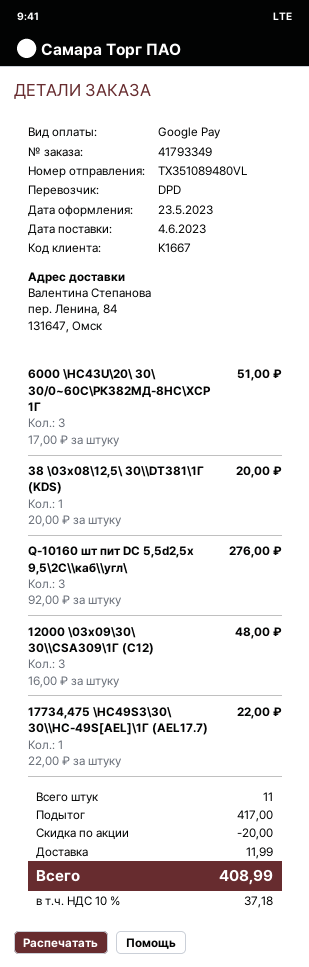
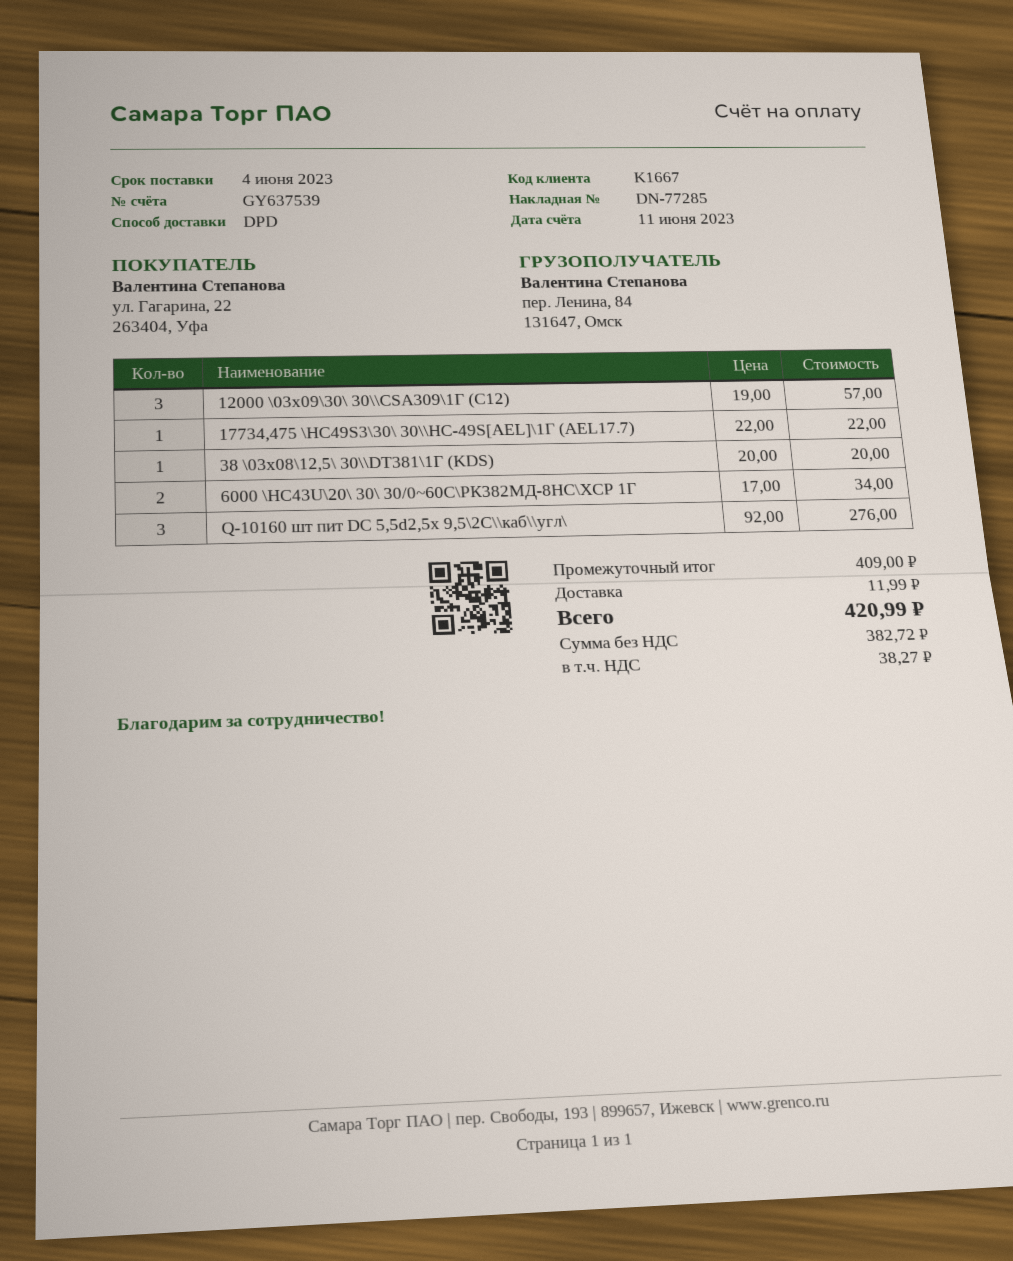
6000 \HC43U\20\ 30\ 30/0~60C\РК382МД-8НС\ХСР 1Г: 3 x 17.00 = 51.00 -> 2 x 17.00 = 34.00
12000 \03x09\30\ 30\\CSA309\1Г (C12): 3 x 16.00 = 48.00 -> 3 x 19.00 = 57.00
subtotal: 417.00 -> 409.00
discount: 20.00 -> none
tax: 37.18 -> 38.27
total: 408.99 -> 420.99

